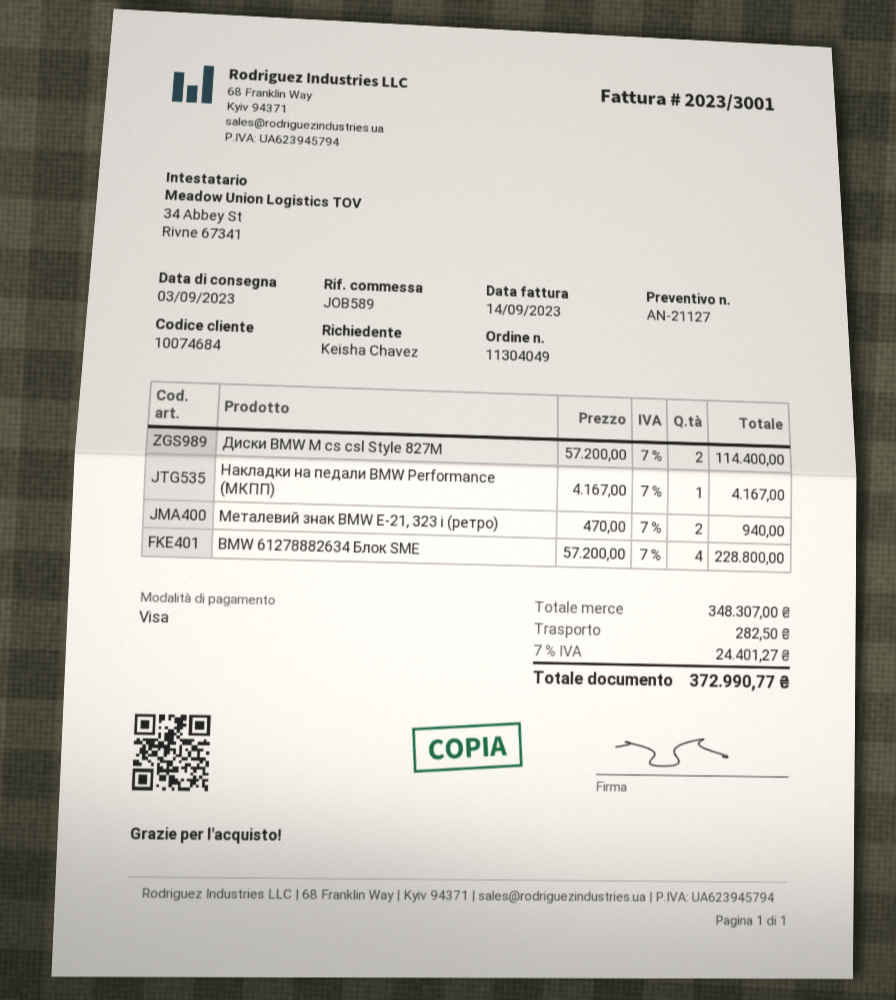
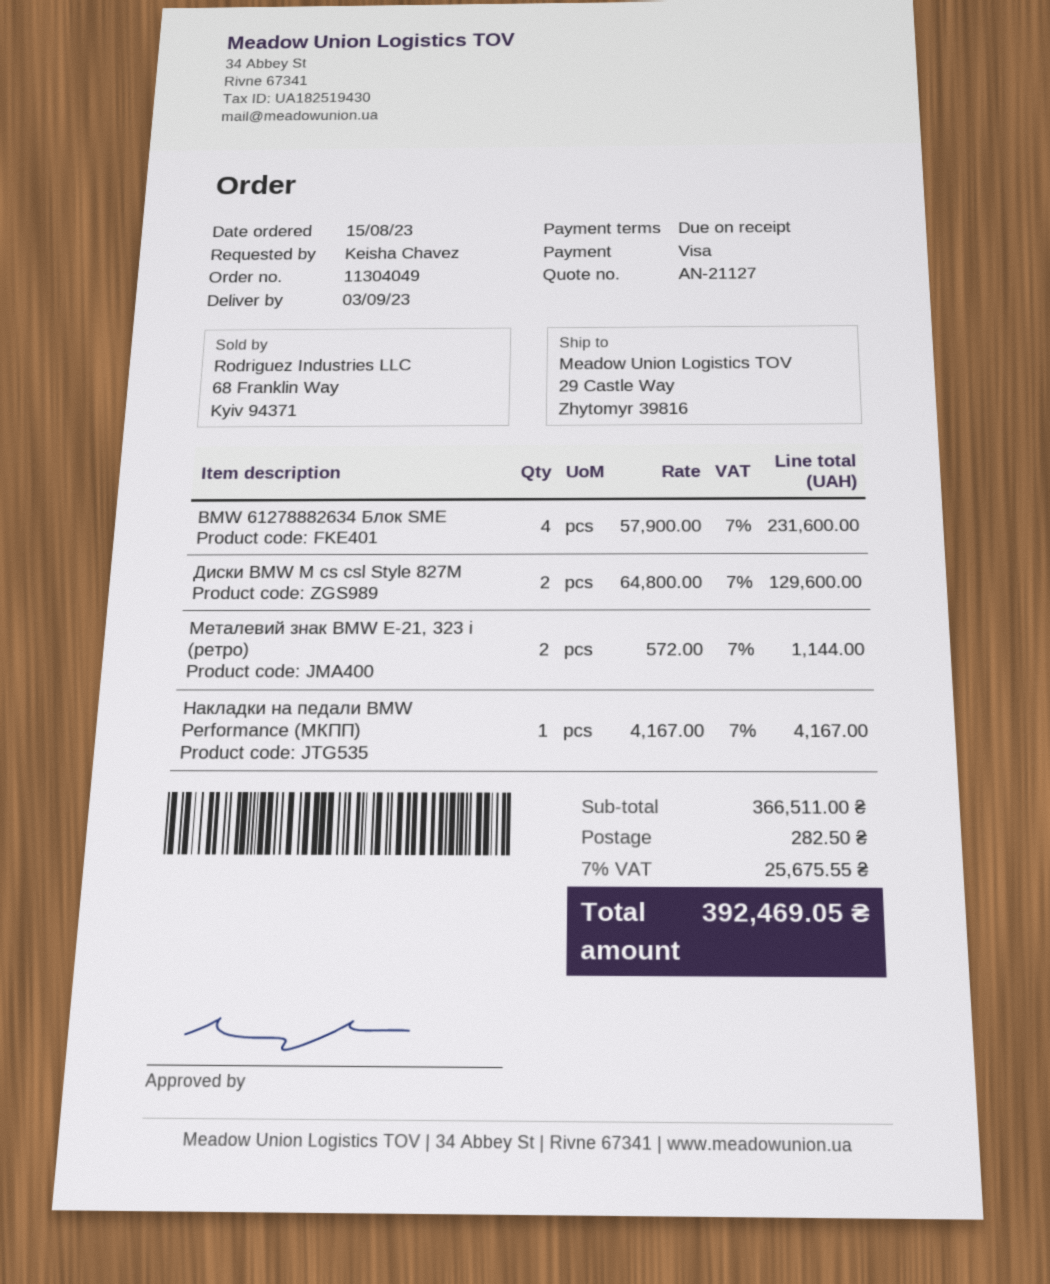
Диски BMW M cs csl Style 827M: 2 x 57200.00 = 114400.00 -> 2 x 64800.00 = 129600.00
Металевий знак BMW E‑21, 323 i (ретро): 2 x 470.00 = 940.00 -> 2 x 572.00 = 1144.00
BMW 61278882634 Блок SME: 4 x 57200.00 = 228800.00 -> 4 x 57900.00 = 231600.00
subtotal: 348307.00 -> 366511.00
tax: 7% = 24401.27 -> 7% = 25675.55
total: 372990.77 -> 392469.05

